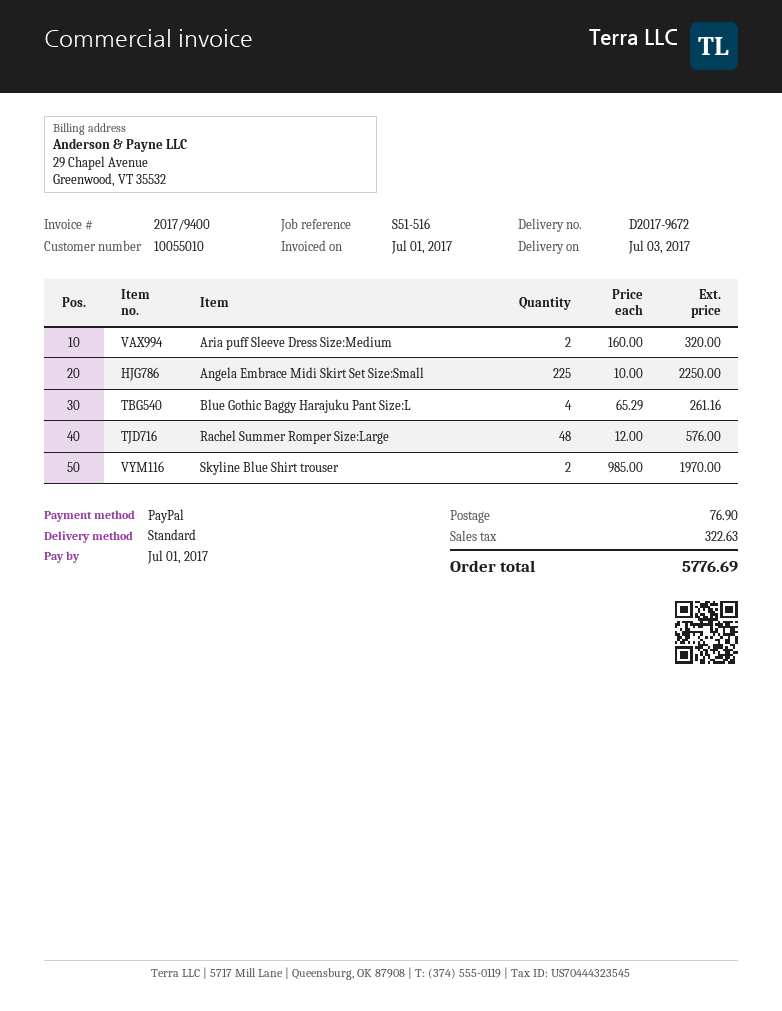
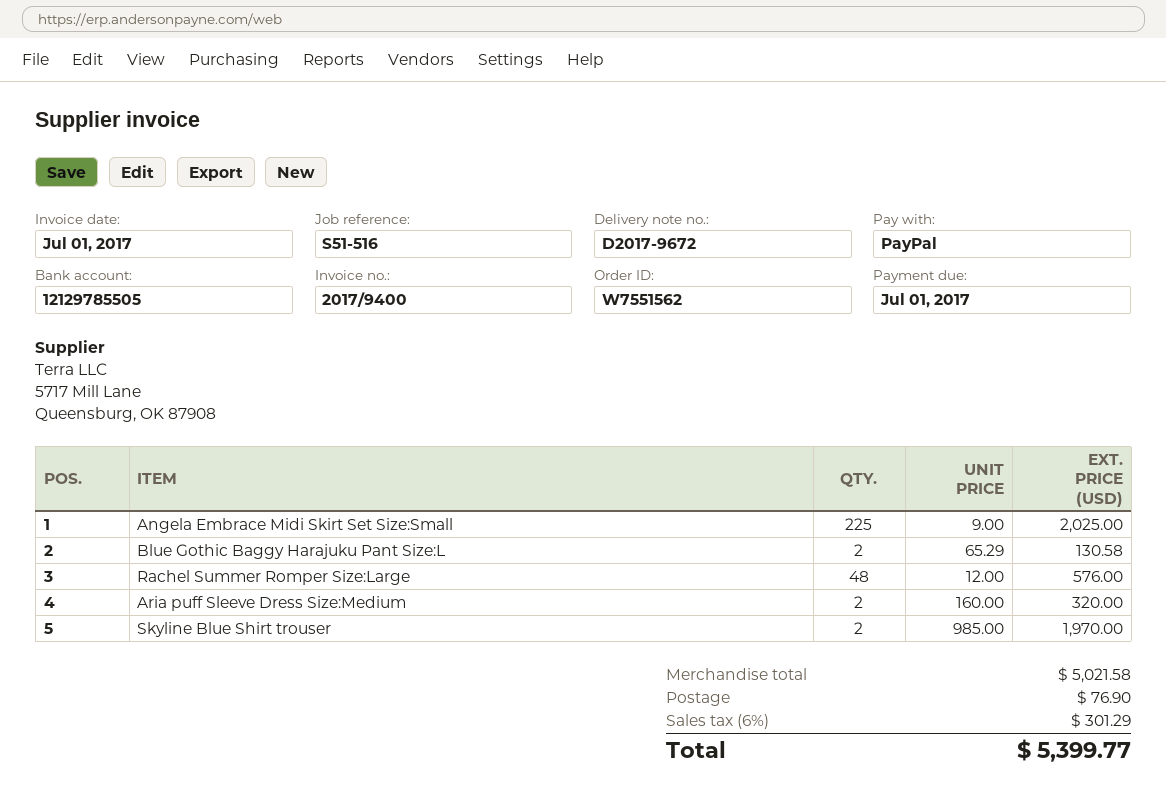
Angela Embrace Midi Skirt Set Size:Small: 225 x 10.00 = 2250.00 -> 225 x 9.00 = 2025.00
Blue Gothic Baggy Harajuku Pant Size:L: 4 x 65.29 = 261.16 -> 2 x 65.29 = 130.58
tax: 322.63 -> 301.29
total: 5776.69 -> 5399.77

